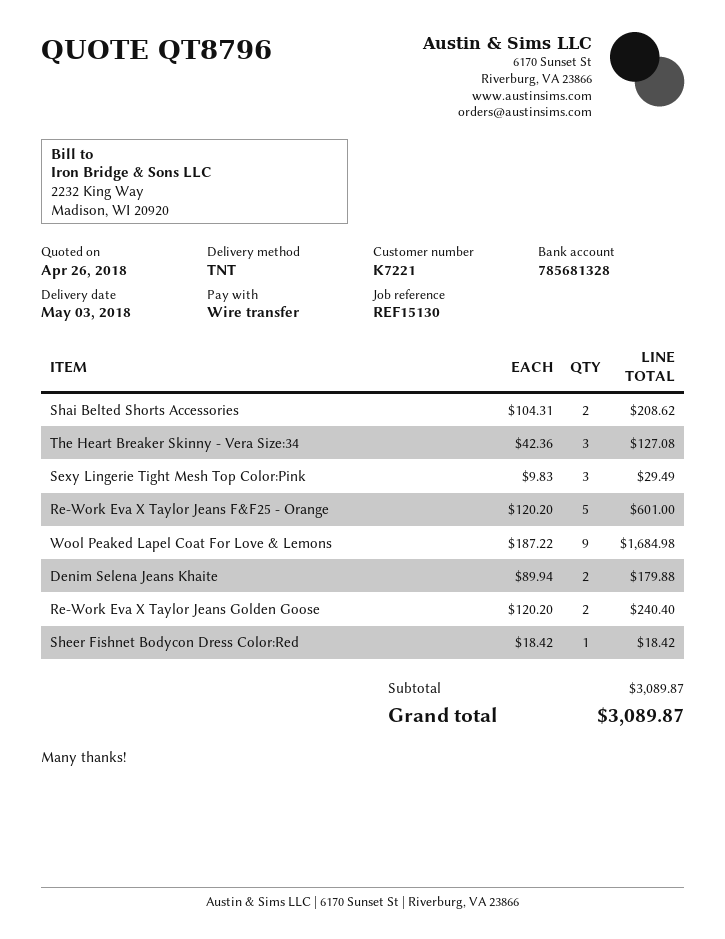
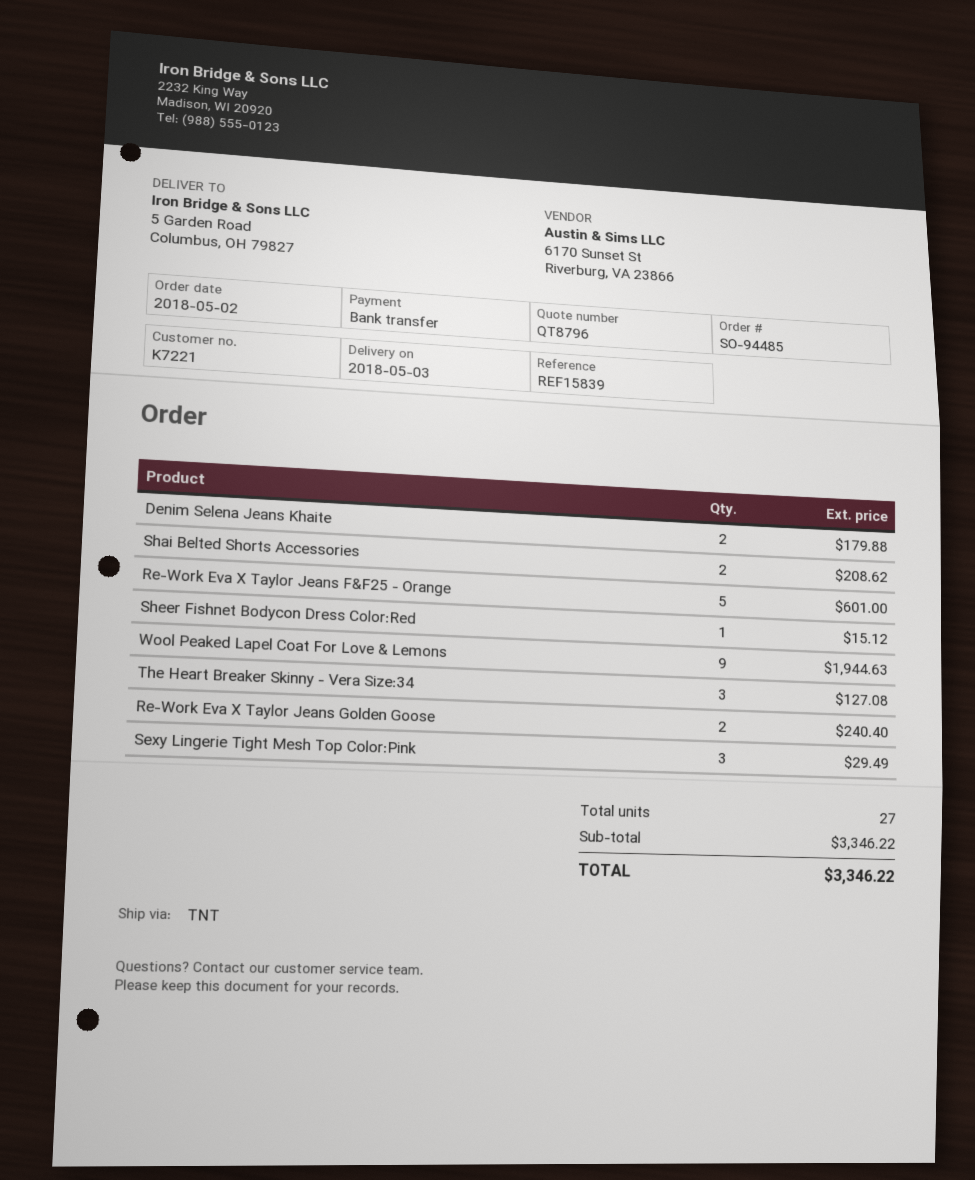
reference: REF15130 -> REF15839
Wool Peaked Lapel Coat For Love & Lemons: 9 for 1684.98 -> 9 for 1944.63
Sheer Fishnet Bodycon Dress Color:Red: 1 for 18.42 -> 1 for 15.12
subtotal: 3089.87 -> 3346.22
total: 3089.87 -> 3346.22

